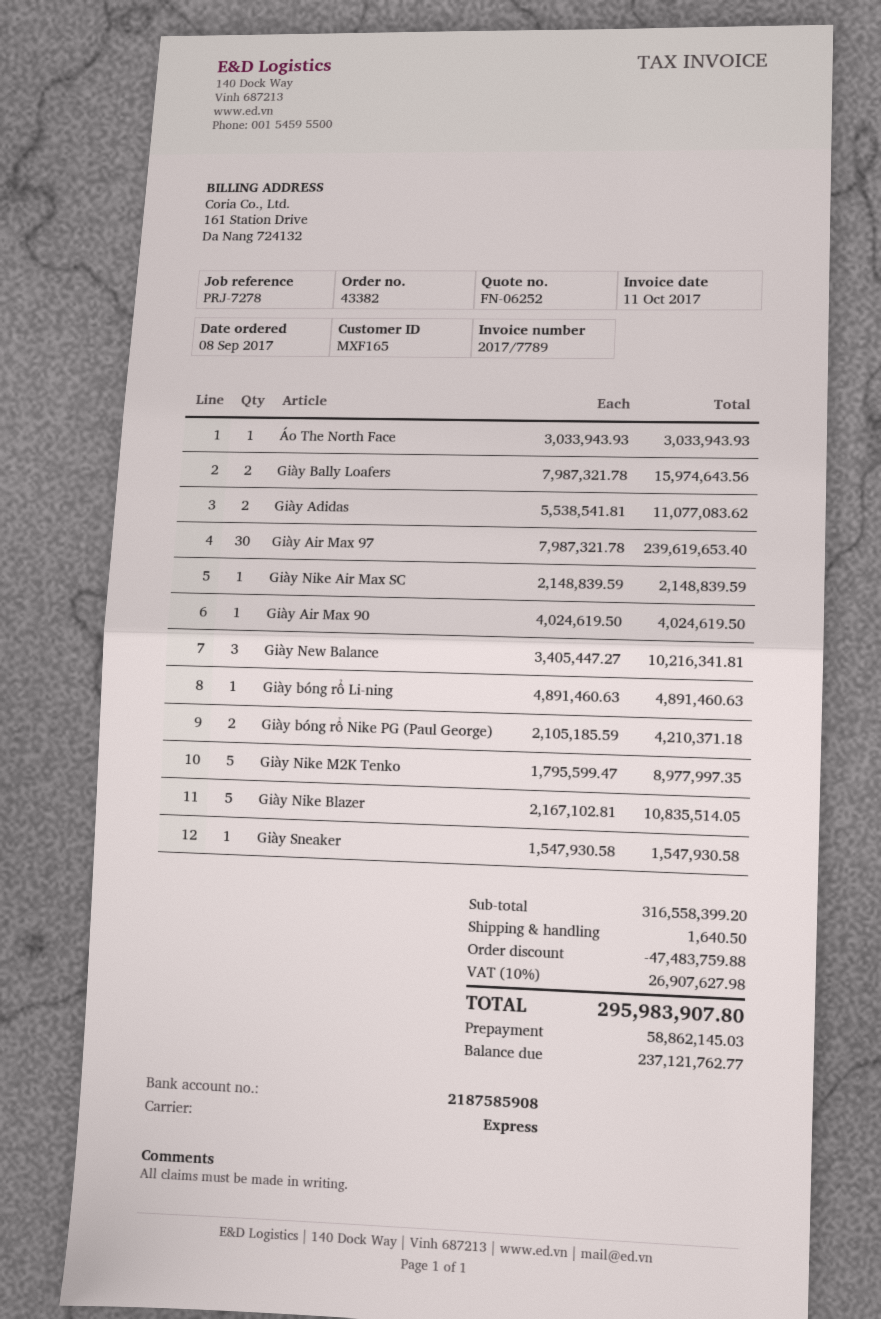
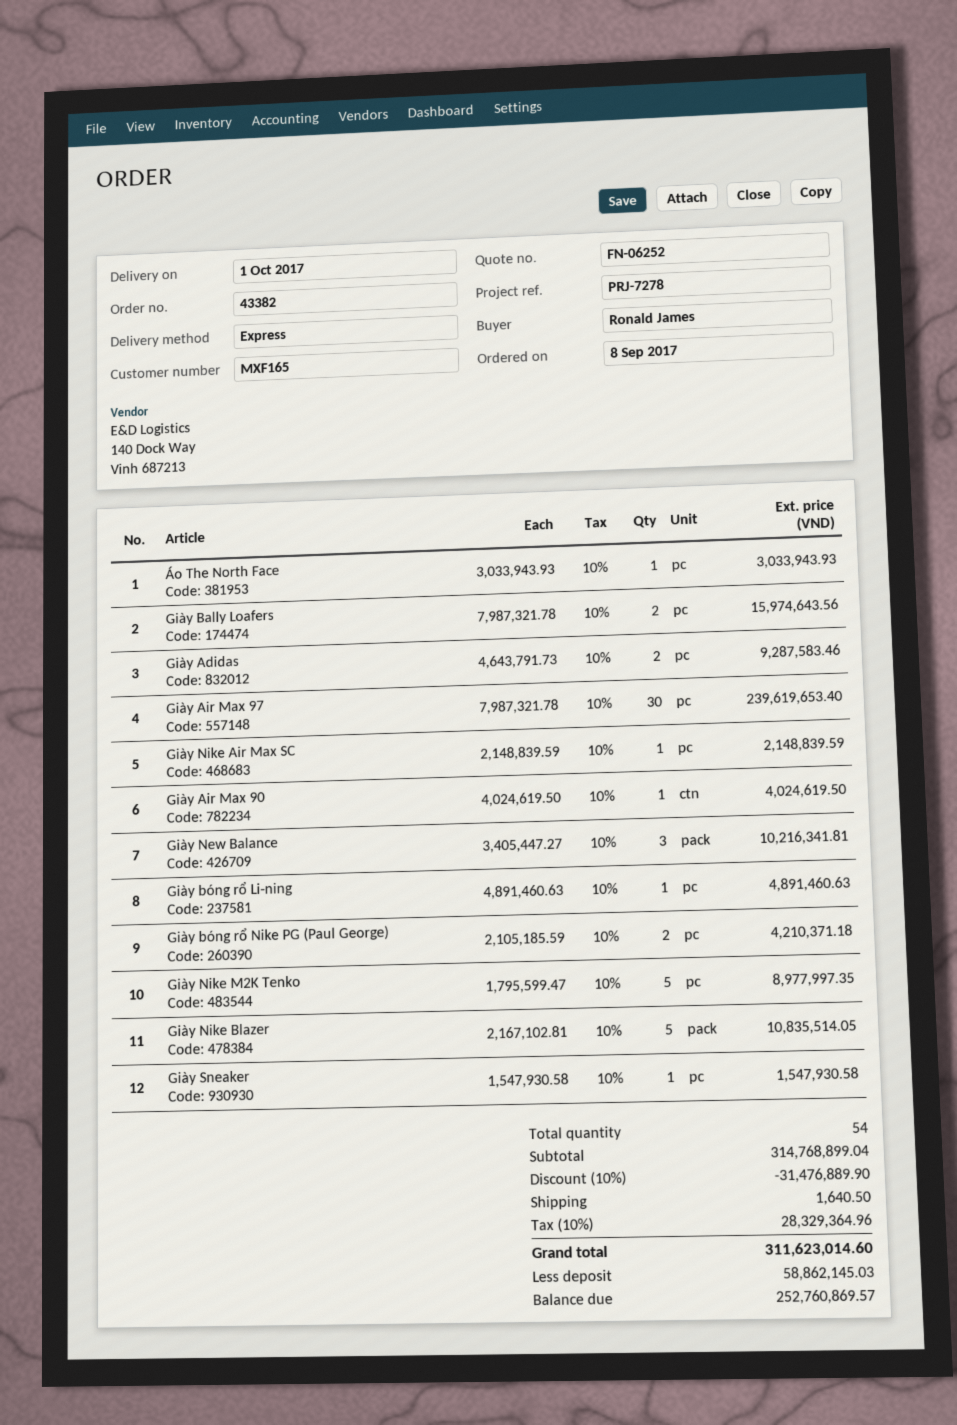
Giày Adidas: 2 x 5538541.81 = 11077083.62 -> 2 x 4643791.73 = 9287583.46
subtotal: 316558399.20 -> 314768899.04
discount: 47483759.88 -> 31476889.90
tax: 10% = 26907627.98 -> 10% = 28329364.96
total: 295983907.80 -> 311623014.60
balance: 237121762.77 -> 252760869.57

